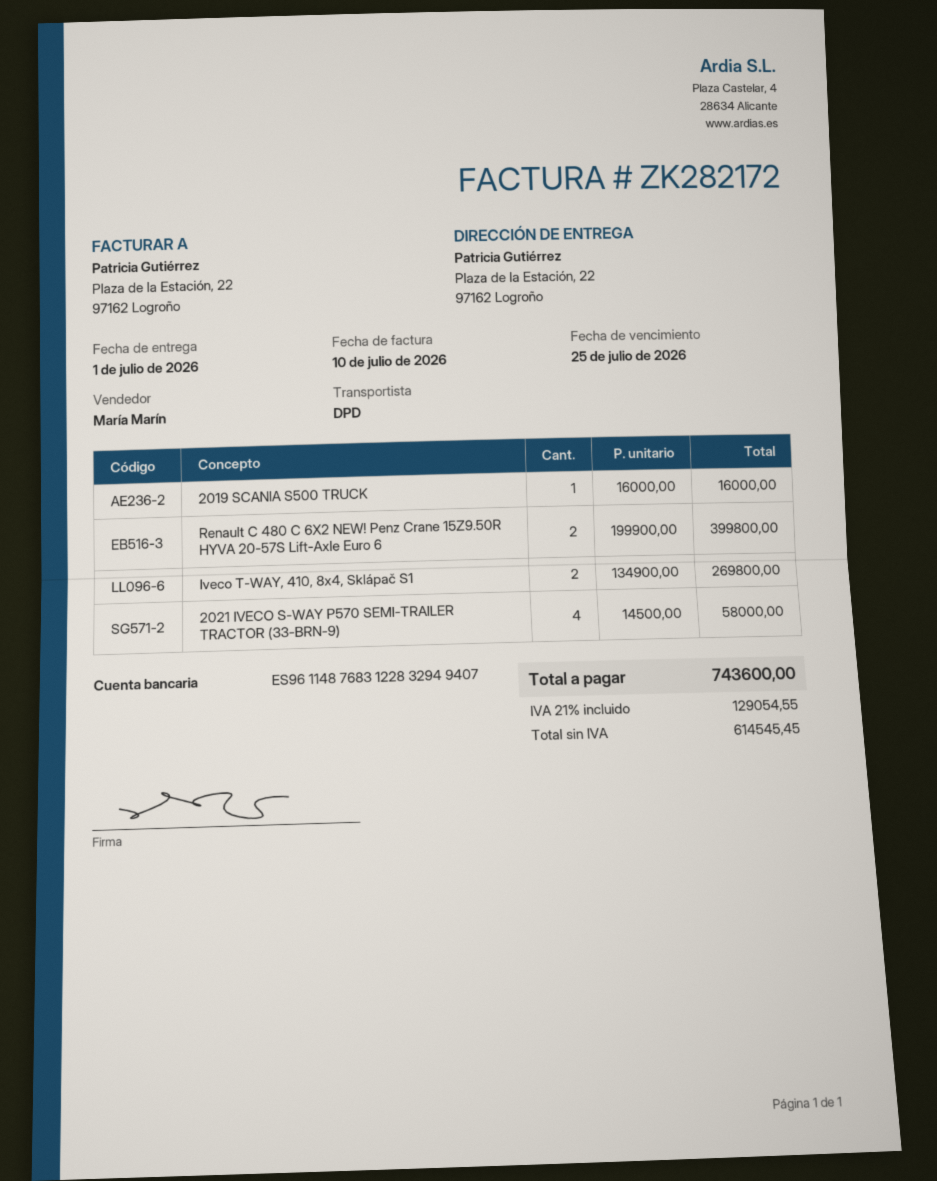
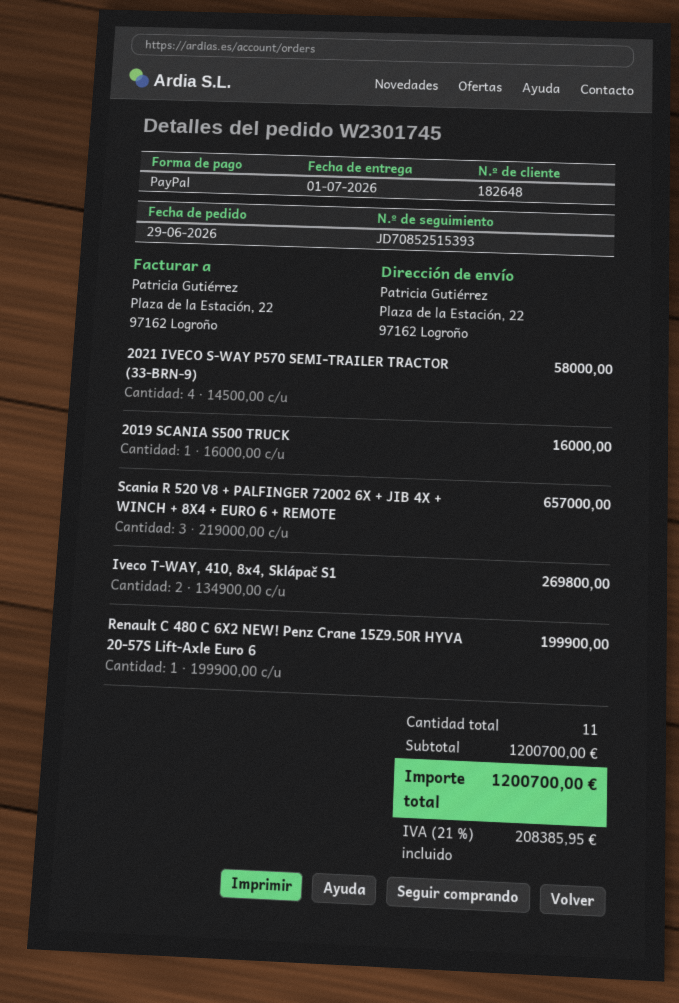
Renault C 480 C 6X2 NEW! Penz Crane 15Z9.50R HYVA 20-57S Lift-Axle Euro 6: 2 x 199900.00 = 399800.00 -> 1 x 199900.00 = 199900.00
Scania R 520 V8 + PALFINGER 72002 6X + JIB 4X + WINCH + 8X4 + EURO 6 + REMOTE: none -> 3 x 219000.00 = 657000.00
tax: 21% = 129054.55 -> 21% = 208385.95
total: 743600.00 -> 1200700.00

